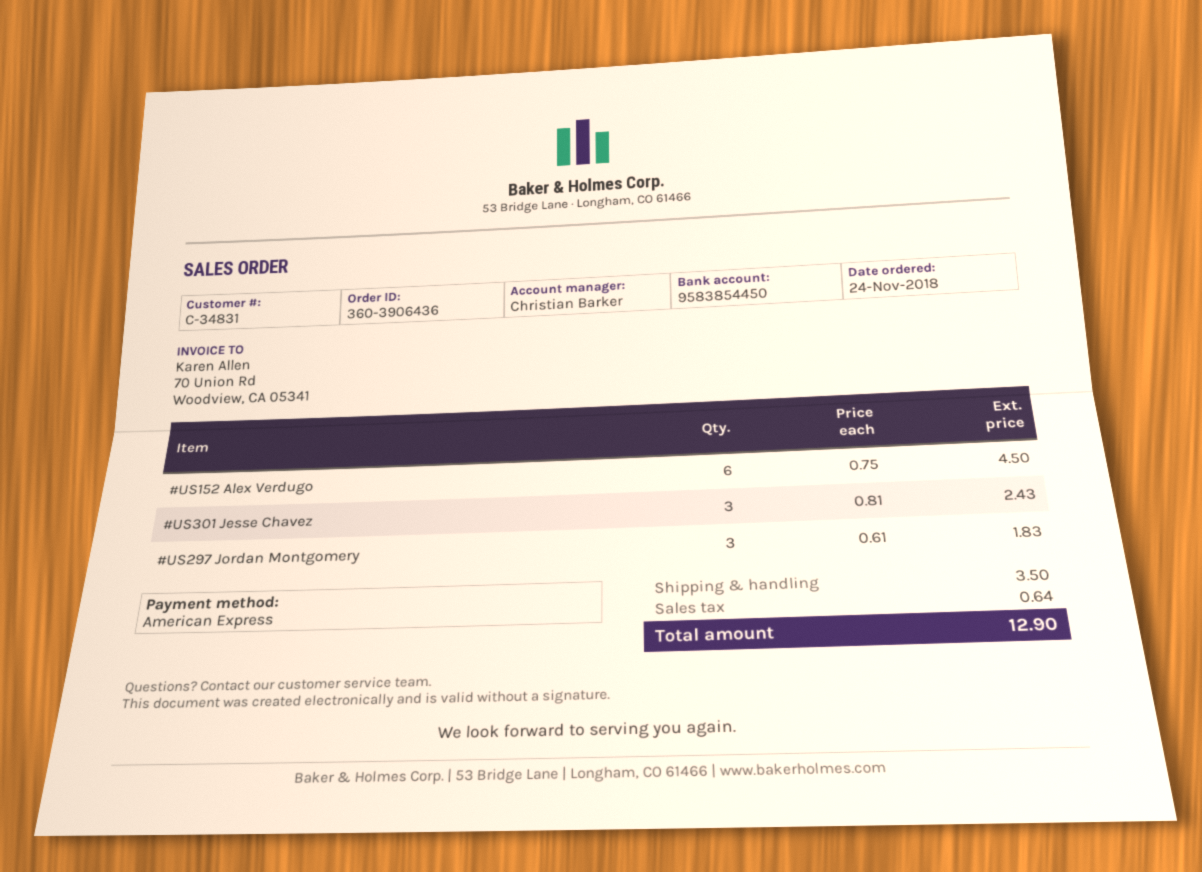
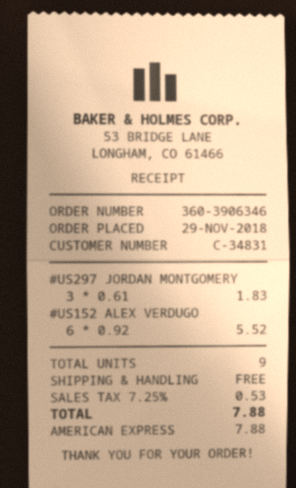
order number: 360-3906436 -> 360-3906346
order date: 2018-11-24 -> 2018-11-29
#US152 Alex Verdugo: 6 x 0.75 = 4.50 -> 6 x 0.92 = 5.52
#US301 Jesse Chavez: 3 x 0.81 = 2.43 -> none
shipping: 3.50 -> 0.00
tax: 0.64 -> 0.53
total: 12.90 -> 7.88

